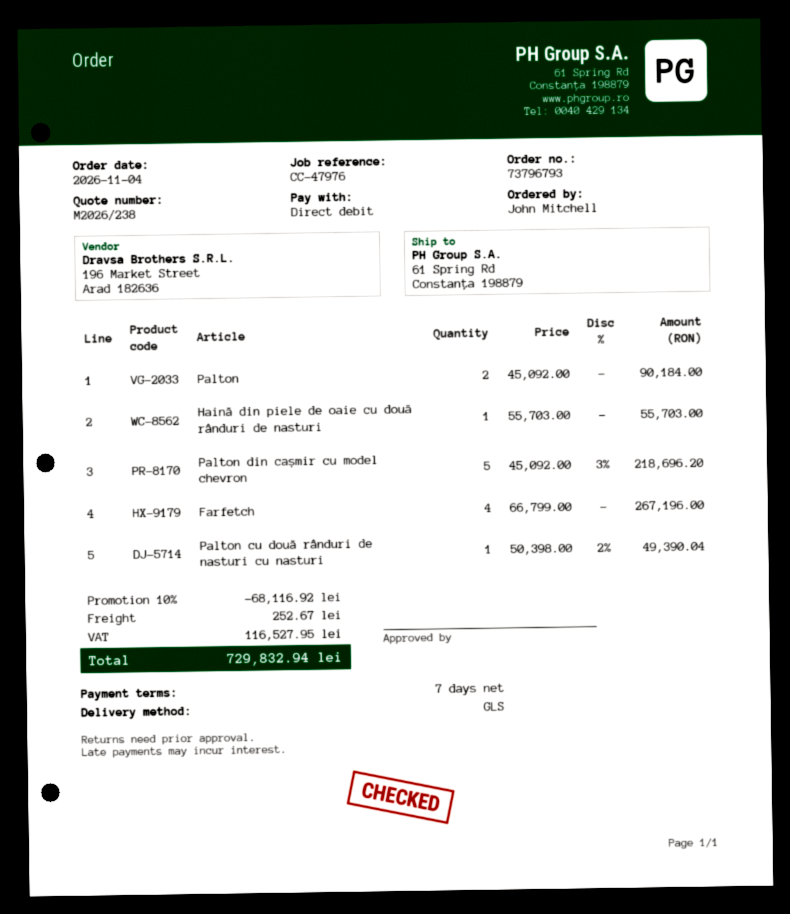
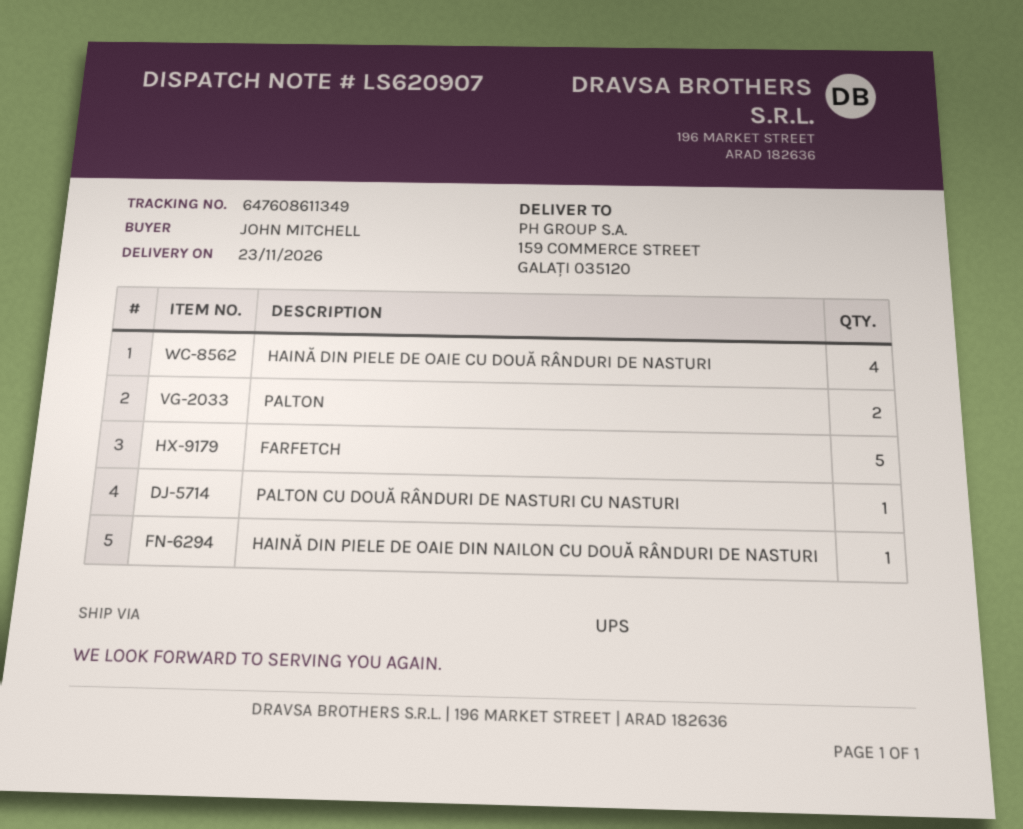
shipping method: GLS -> UPS
ship to: 61 Spring Rd, Constanța 198879 -> 159 COMMERCE STREET, GALAȚI 035120
Haină din piele de oaie cu două rânduri de nasturi: 1 -> 4
Palton din cașmir cu model chevron: 5 -> none
Farfetch: 4 -> 5
HAINĂ DIN PIELE DE OAIE DIN NAILON CU DOUĂ RÂNDURI DE NASTURI: none -> 1

